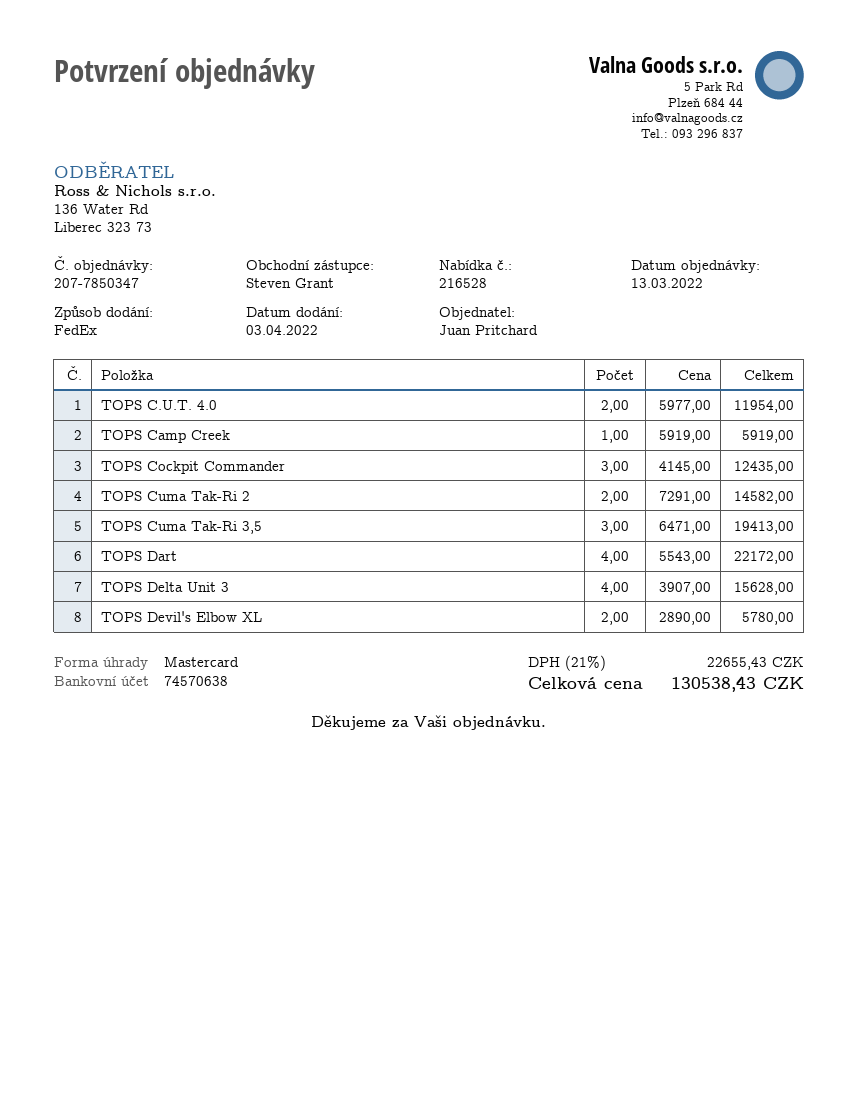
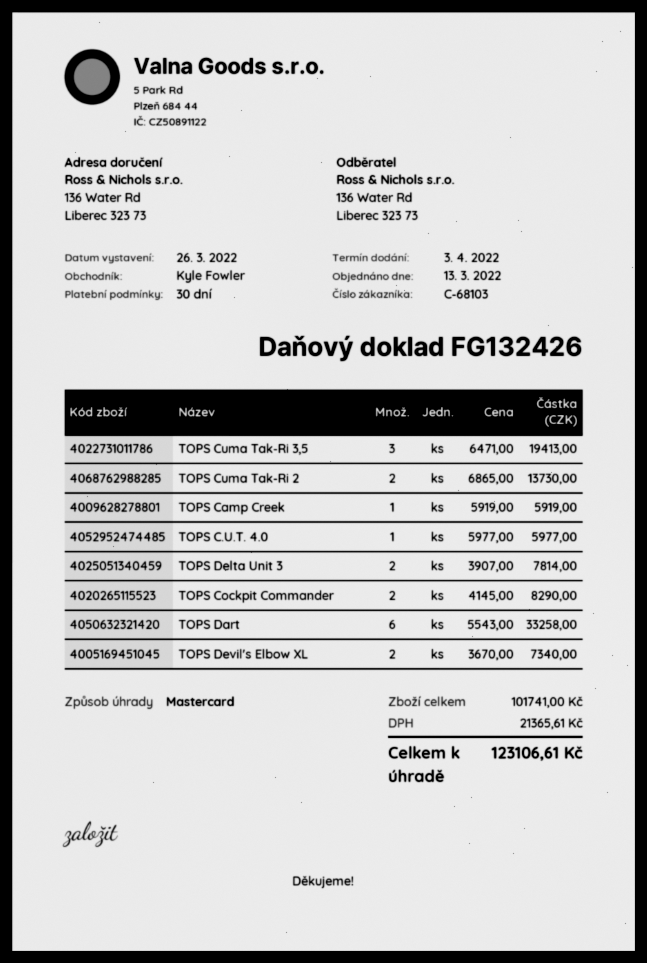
sales rep: Steven Grant -> Kyle Fowler
TOPS C.U.T. 4.0: 2 x 5977.00 = 11954.00 -> 1 x 5977.00 = 5977.00
TOPS Cockpit Commander: 3 x 4145.00 = 12435.00 -> 2 x 4145.00 = 8290.00
TOPS Cuma Tak-Ri 2: 2 x 7291.00 = 14582.00 -> 2 x 6865.00 = 13730.00
TOPS Dart: 4 x 5543.00 = 22172.00 -> 6 x 5543.00 = 33258.00
TOPS Delta Unit 3: 4 x 3907.00 = 15628.00 -> 2 x 3907.00 = 7814.00
TOPS Devil's Elbow XL: 2 x 2890.00 = 5780.00 -> 2 x 3670.00 = 7340.00
tax: 22655.43 -> 21365.61
total: 130538.43 -> 123106.61

